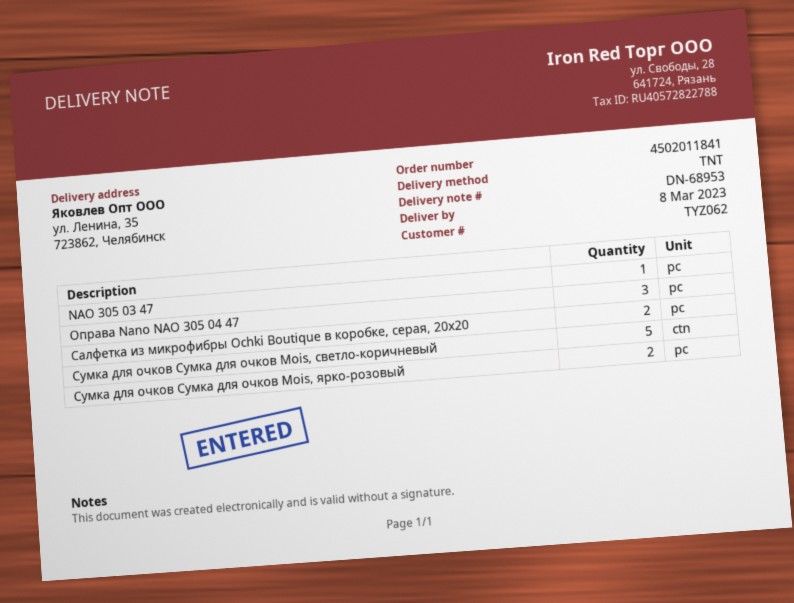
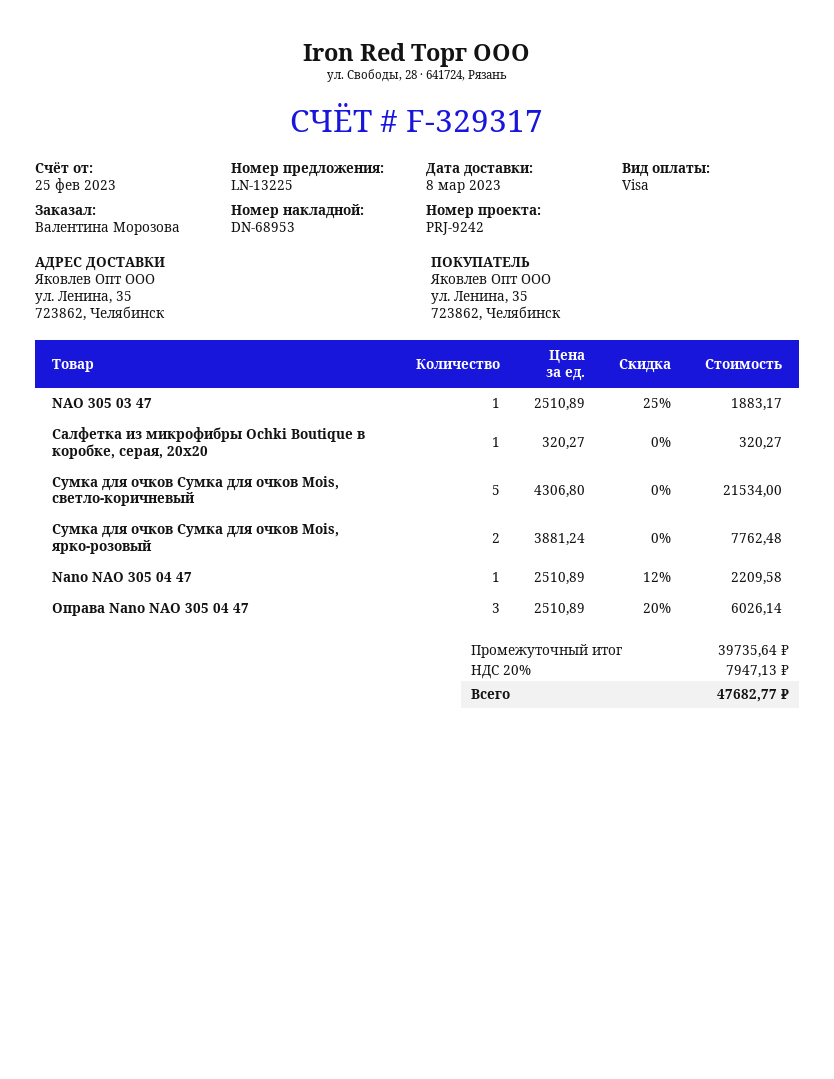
Салфетка из микрофибры Ochki Boutique в коробке, серая, 20х20: 2 -> 1
Nano NAO 305 04 47: none -> 1

